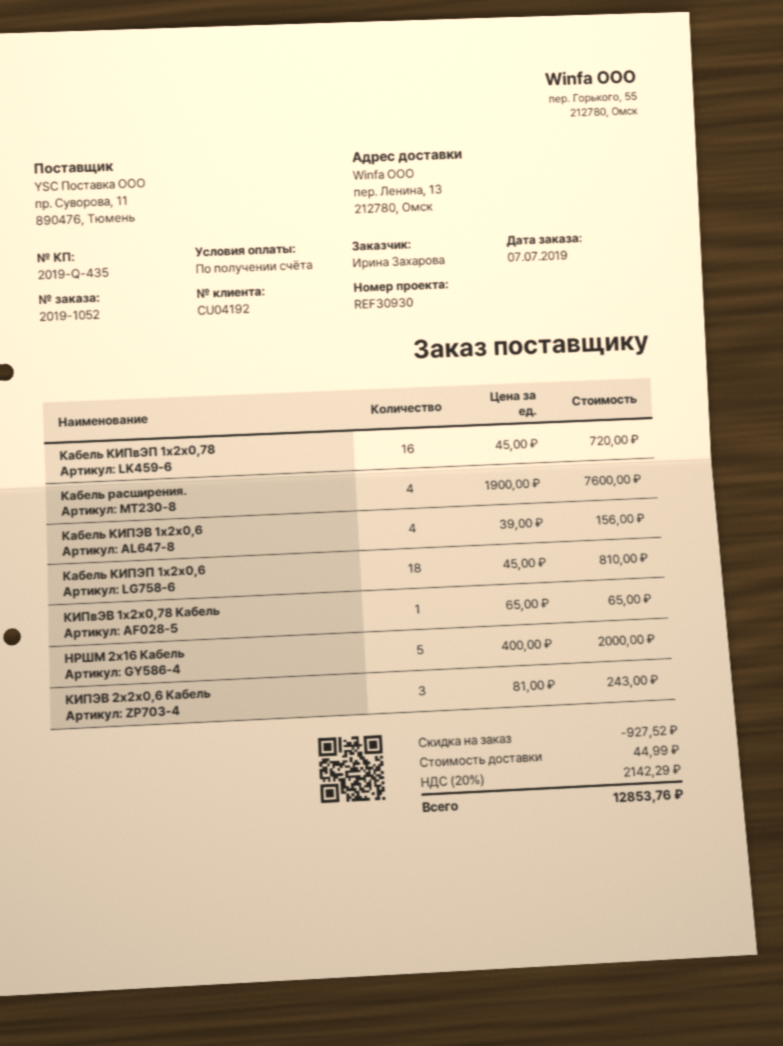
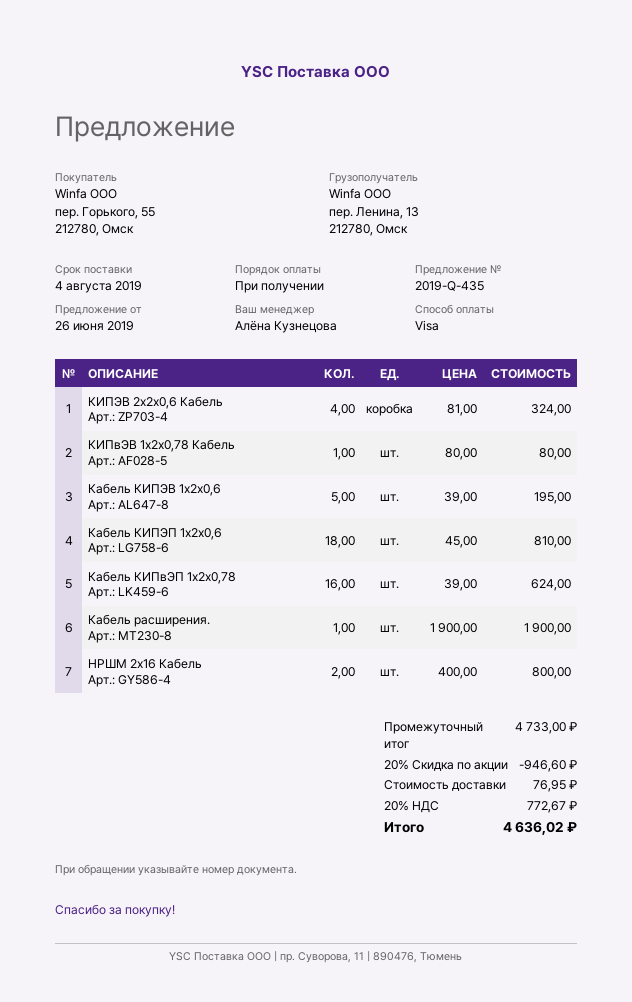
Кабель КИПвЭП 1х2х0,78: 16 x 45.00 = 720.00 -> 16 x 39.00 = 624.00
Кабель расширения.: 4 x 1900.00 = 7600.00 -> 1 x 1900.00 = 1900.00
Кабель КИПЭВ 1х2х0,6: 4 x 39.00 = 156.00 -> 5 x 39.00 = 195.00
КИПвЭВ 1х2х0,78 Кабель: 1 x 65.00 = 65.00 -> 1 x 80.00 = 80.00
НРШМ 2х16 Кабель: 5 x 400.00 = 2000.00 -> 2 x 400.00 = 800.00
КИПЭВ 2х2х0,6 Кабель: 3 x 81.00 = 243.00 -> 4 x 81.00 = 324.00
discount: 927.52 -> 946.60
shipping: 44.99 -> 76.95
tax: 20% = 2142.29 -> 20% = 772.67
total: 12853.76 -> 4636.02

